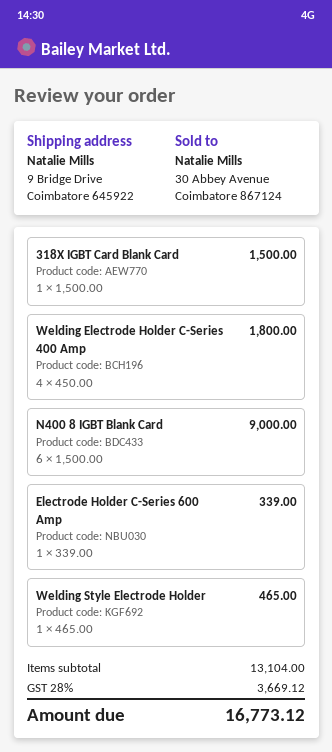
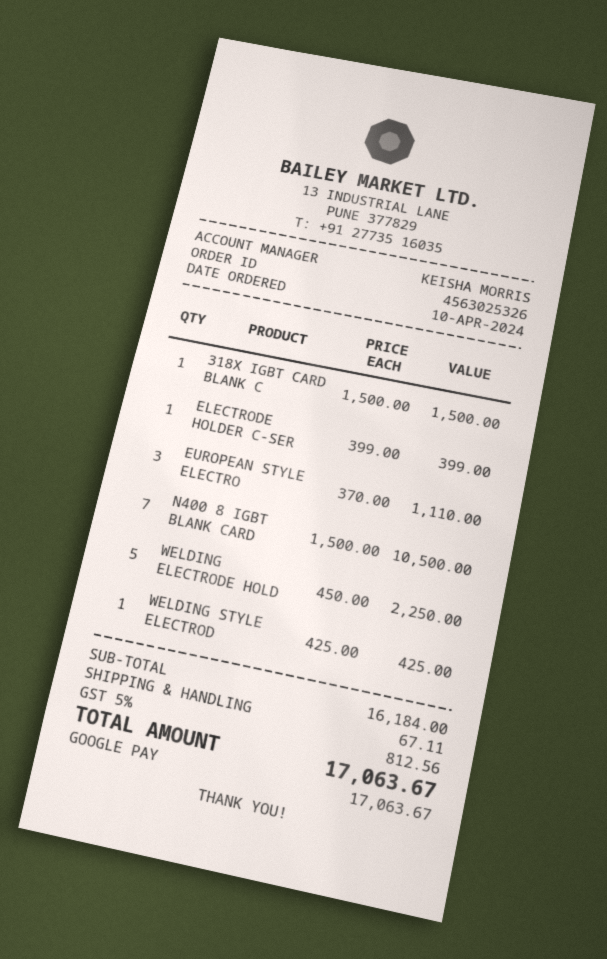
Welding Electrode Holder C-Series 400 Amp: 4 x 450.00 = 1800.00 -> 5 x 450.00 = 2250.00
N400 8 IGBT Blank Card: 6 x 1500.00 = 9000.00 -> 7 x 1500.00 = 10500.00
Electrode Holder C-Series 600 Amp: 1 x 339.00 = 339.00 -> 1 x 399.00 = 399.00
Welding Style Electrode Holder: 1 x 465.00 = 465.00 -> 1 x 425.00 = 425.00
EUROPEAN STYLE ELECTRO: none -> 3 x 370.00 = 1110.00
subtotal: 13104.00 -> 16184.00
shipping: none -> 67.11
tax: 28% = 3669.12 -> 5% = 812.56
total: 16773.12 -> 17063.67

